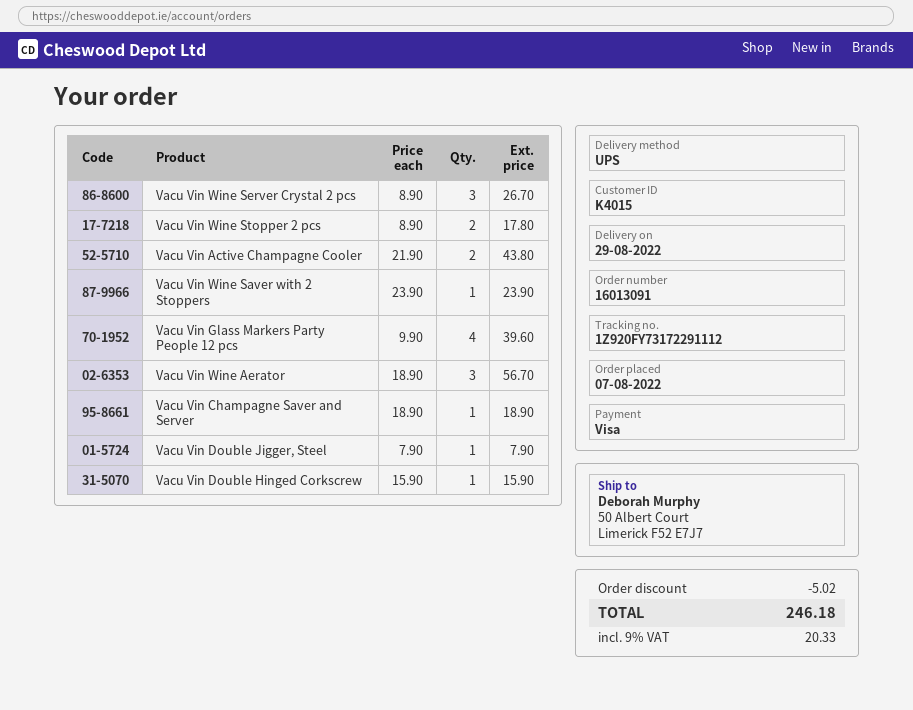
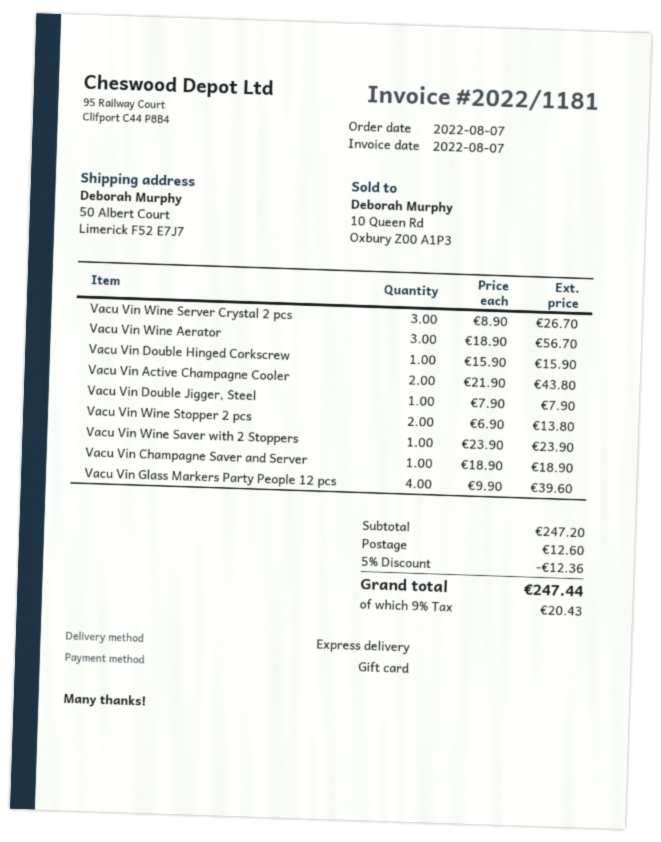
payment method: Visa -> gift card
shipping method: UPS -> express
Vacu Vin Wine Stopper 2 pcs: 2 x 8.90 = 17.80 -> 2 x 6.90 = 13.80
discount: 5.02 -> 12.36
shipping: none -> 12.60
tax: 9% = 20.33 -> 9% = 20.43
total: 246.18 -> 247.44

